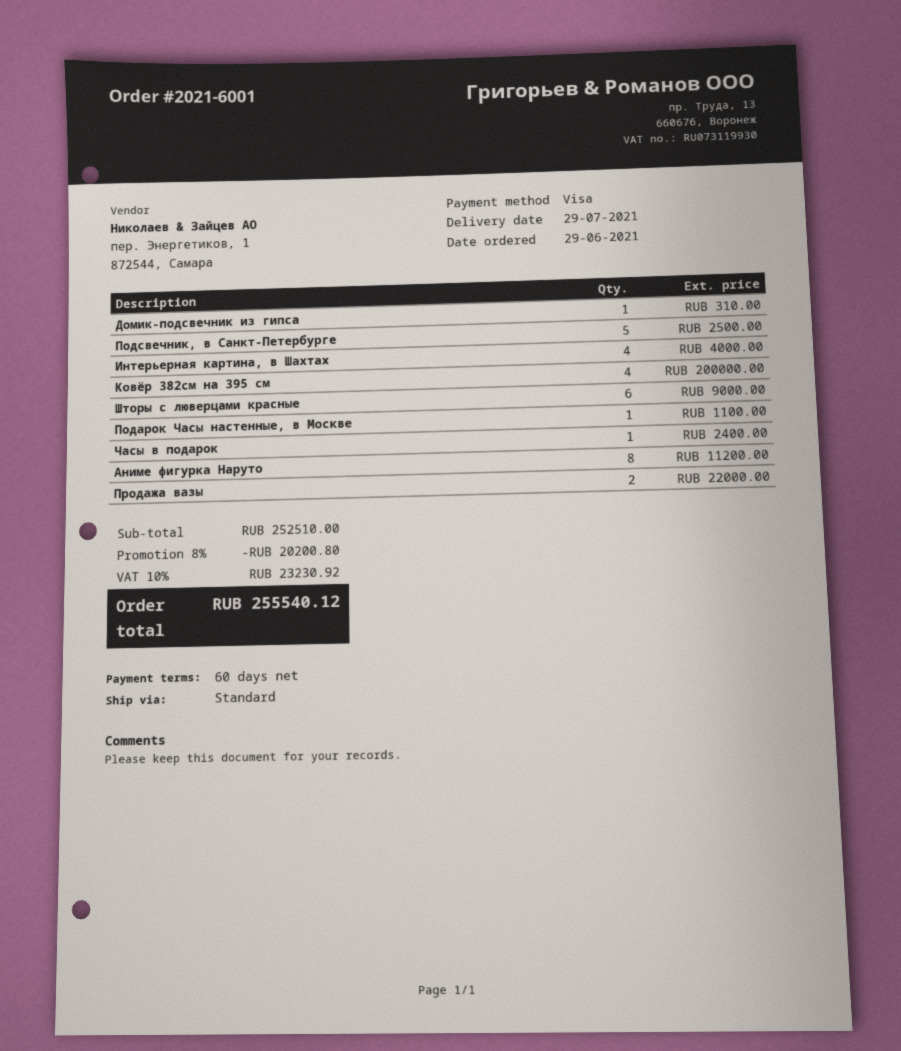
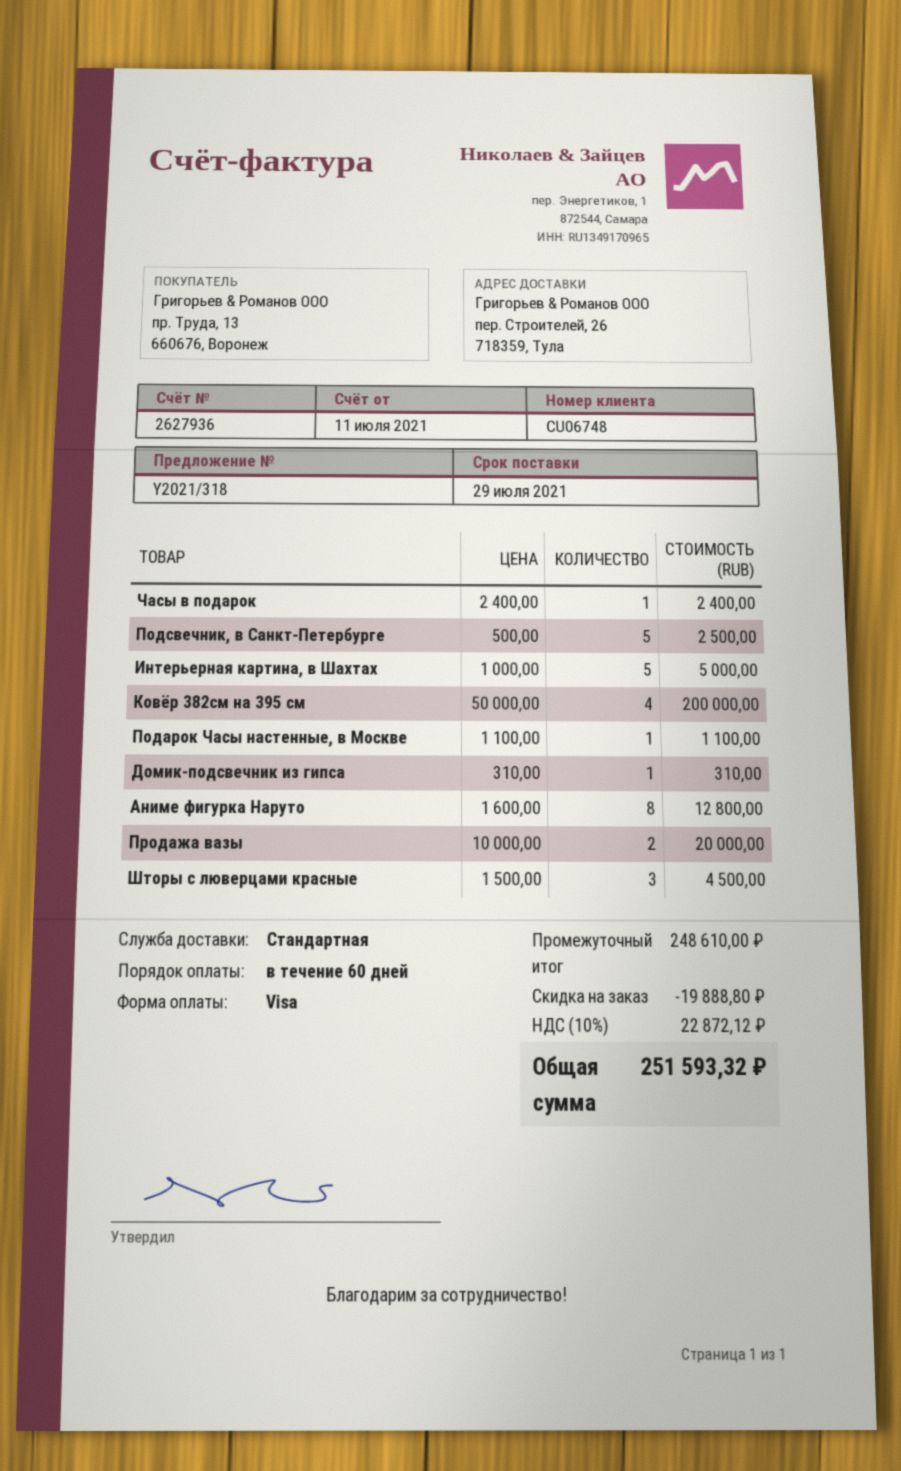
Интерьерная картина, в Шахтах: 4 for 4000.00 -> 5 for 5000.00
Шторы с люверцами красные: 6 for 9000.00 -> 3 for 4500.00
Аниме фигурка Наруто: 8 for 11200.00 -> 8 for 12800.00
Продажа вазы: 2 for 22000.00 -> 2 for 20000.00
subtotal: 252510.00 -> 248610.00
discount: 20200.80 -> 19888.80
tax: 10% = 23230.92 -> 10% = 22872.12
total: 255540.12 -> 251593.32

